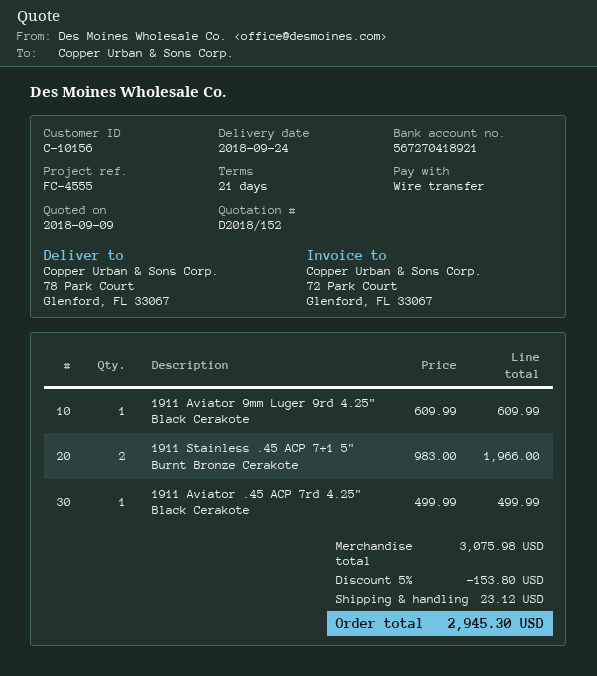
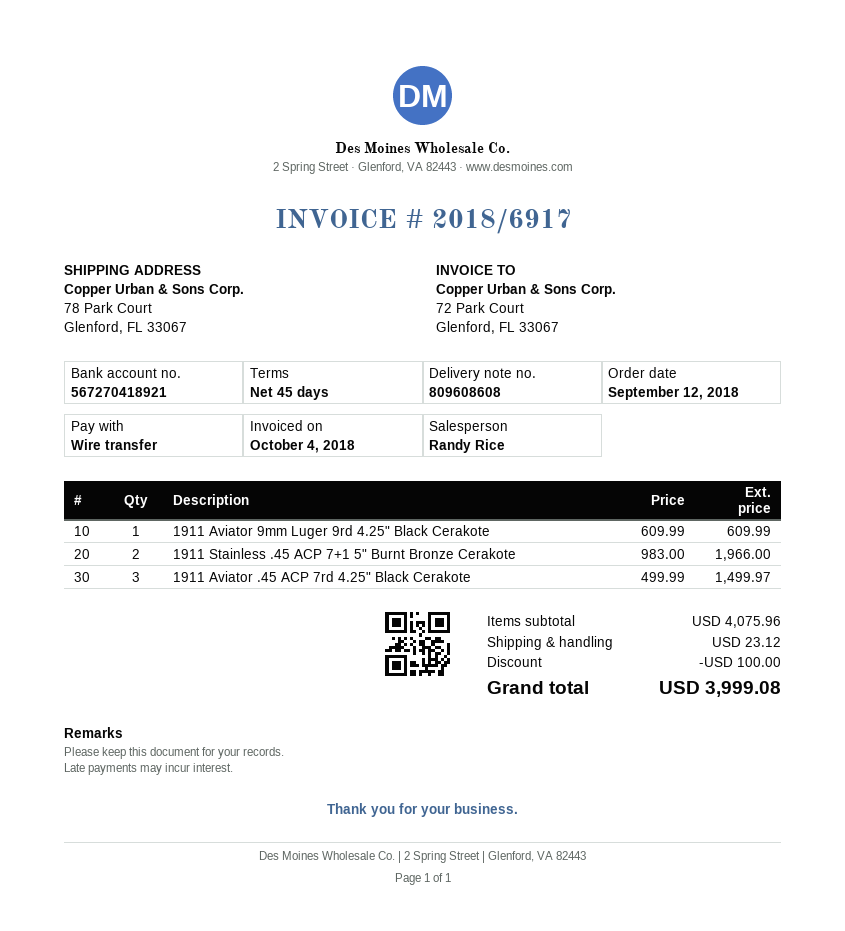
payment terms: 21 days -> 45 days
1911 Aviator .45 ACP 7rd 4.25" Black Cerakote: 1 x 499.99 = 499.99 -> 3 x 499.99 = 1499.97
subtotal: 3075.98 -> 4075.96
discount: 153.80 -> 100.00
total: 2945.30 -> 3999.08

